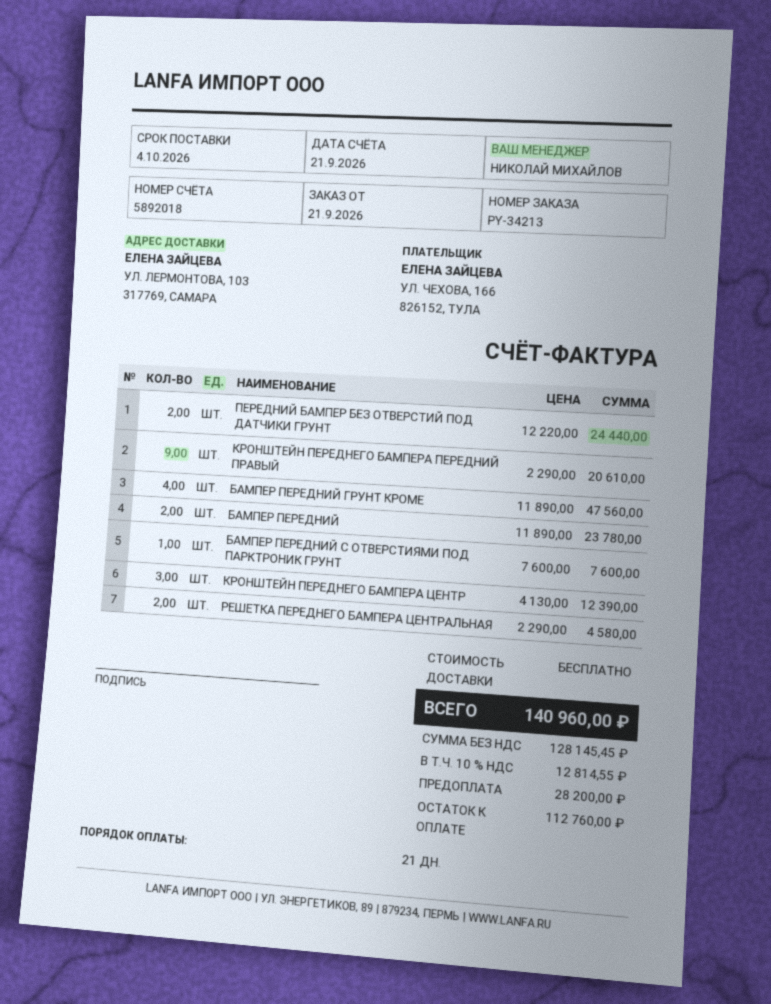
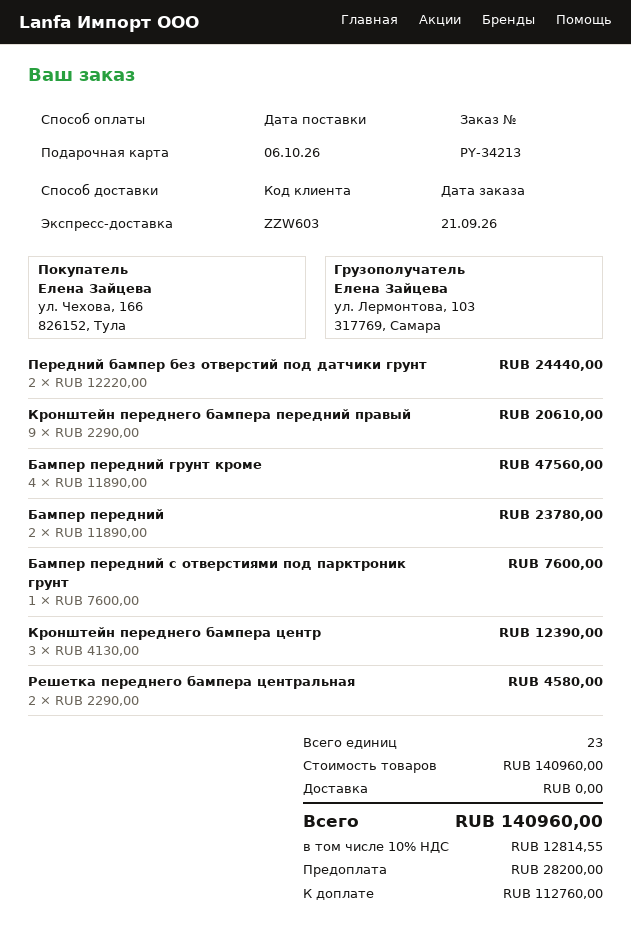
delivery date: 2026-10-04 -> 2026-10-06

